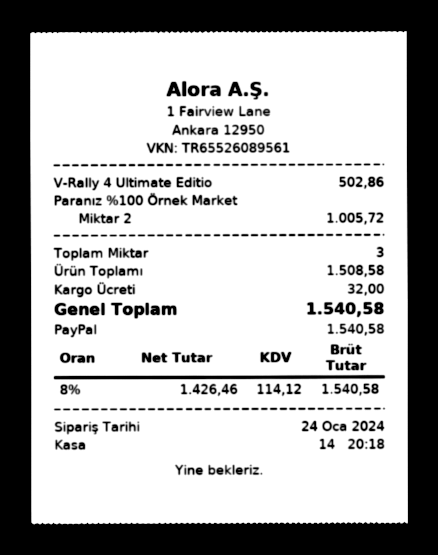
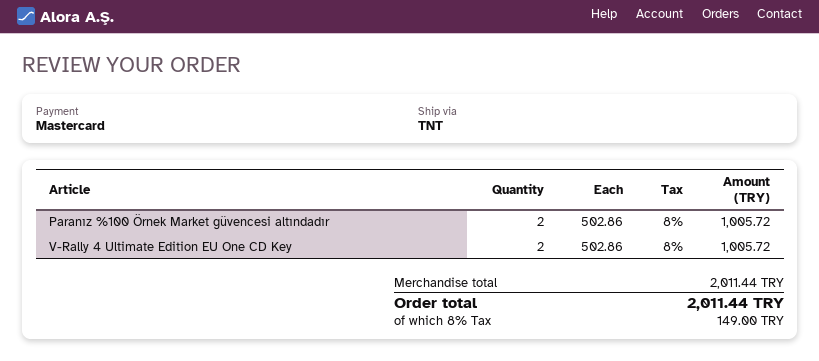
payment method: PayPal -> Mastercard
V-Rally 4 Ultimate Editio: 1 for 502.86 -> 2 for 1005.72
subtotal: 1508.58 -> 2011.44
shipping: 32.00 -> none
tax: 8% = 114.12 -> 8% = 149.00
total: 1540.58 -> 2011.44

